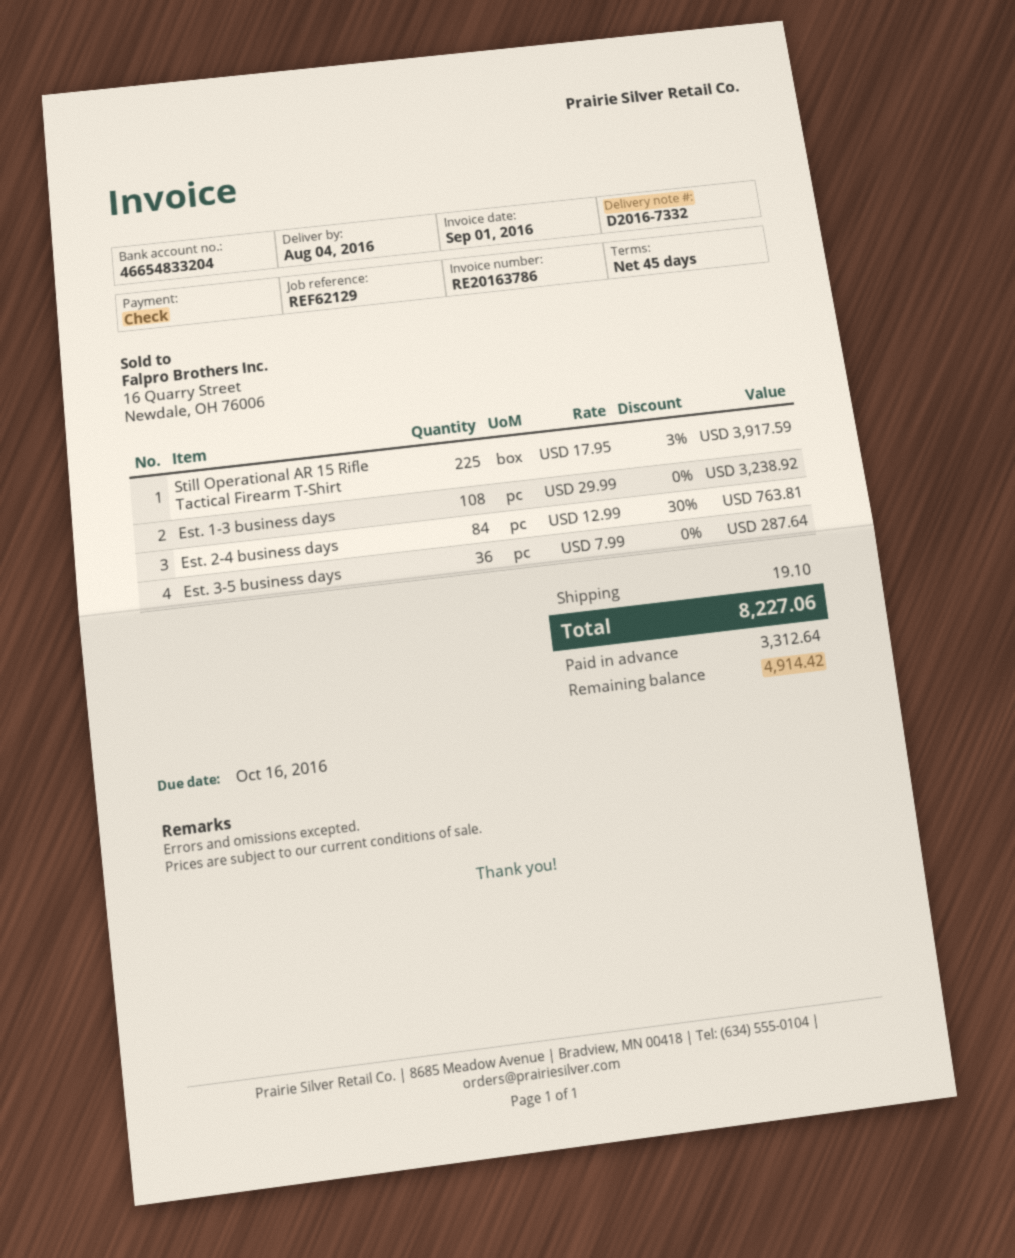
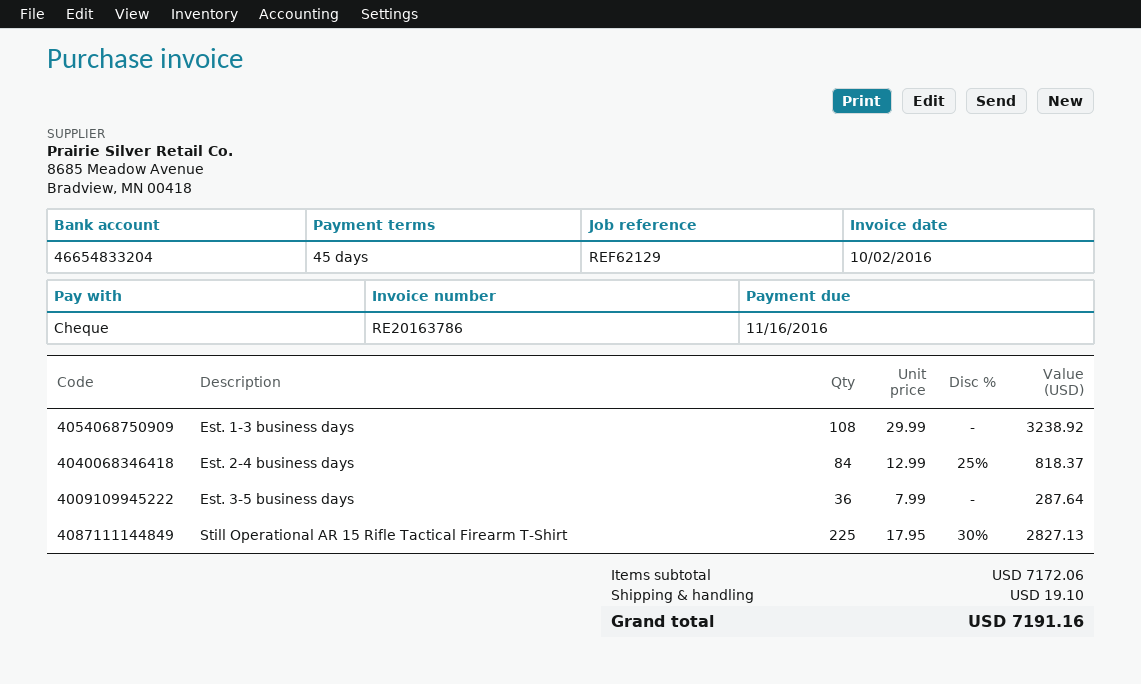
invoice date: 2016-09-01 -> 2016-10-02
due date: 2016-10-16 -> 2016-11-16
Still Operational AR 15 Rifle Tactical Firearm T-Shirt: 225 x 17.95 - 3% = 3917.59 -> 225 x 17.95 - 30% = 2827.13
Est. 2-4 business days: 84 x 12.99 - 30% = 763.81 -> 84 x 12.99 - 25% = 818.37
total: 8227.06 -> 7191.16

